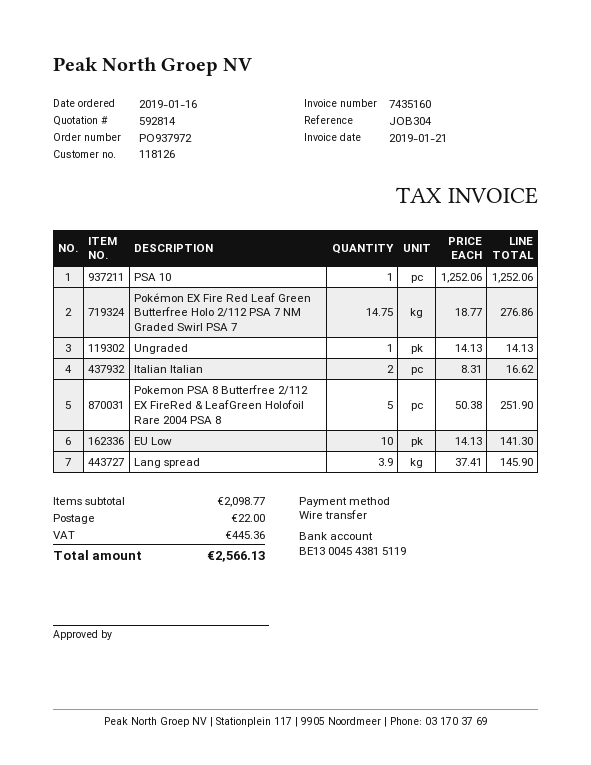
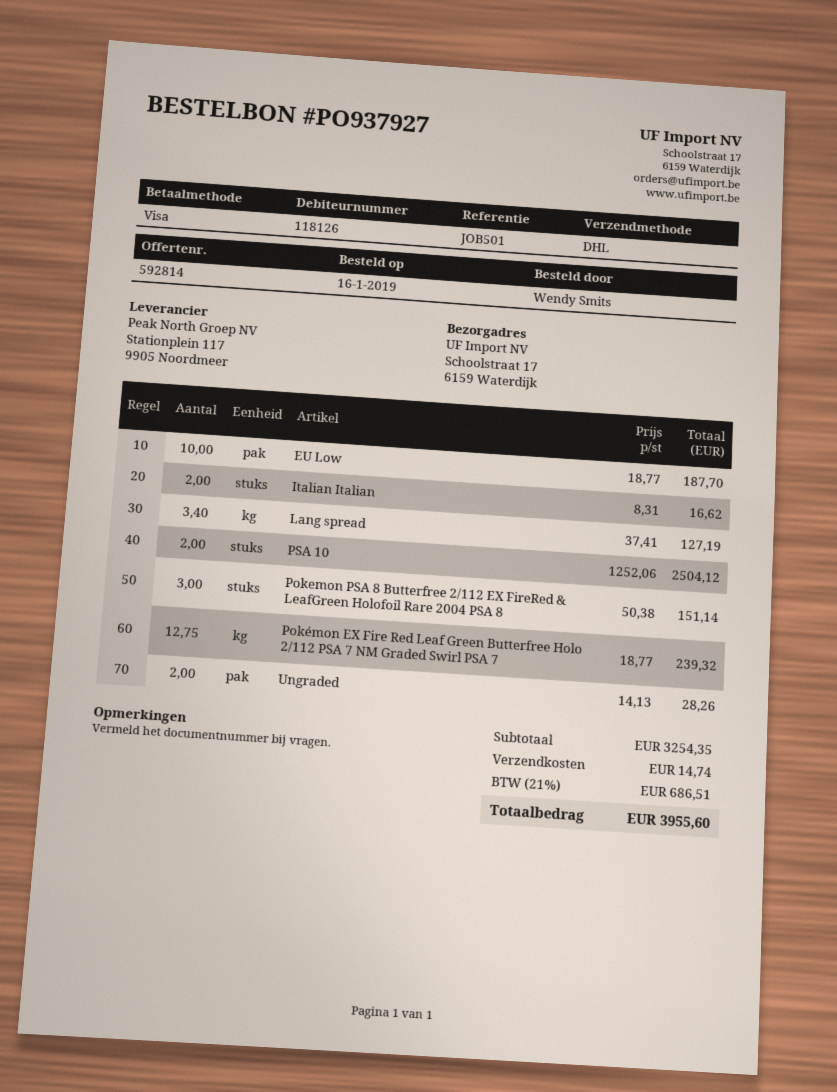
order number: PO937972 -> PO937927
reference: JOB304 -> JOB501
payment method: bank transfer -> Visa
PSA 10: 1 x 1252.06 = 1252.06 -> 2 x 1252.06 = 2504.12
Pokémon EX Fire Red Leaf Green Butterfree Holo 2/112 PSA 7 NM Graded Swirl PSA 7: 14.75 x 18.77 = 276.86 -> 12.75 x 18.77 = 239.32
Ungraded: 1 x 14.13 = 14.13 -> 2 x 14.13 = 28.26
Pokemon PSA 8 Butterfree 2/112 EX FireRed & LeafGreen Holofoil Rare 2004 PSA 8: 5 x 50.38 = 251.90 -> 3 x 50.38 = 151.14
EU Low: 10 x 14.13 = 141.30 -> 10 x 18.77 = 187.70
Lang spread: 3.9 x 37.41 = 145.90 -> 3.4 x 37.41 = 127.19
subtotal: 2098.77 -> 3254.35
shipping: 22.00 -> 14.74
tax: 445.36 -> 686.51
total: 2566.13 -> 3955.60

